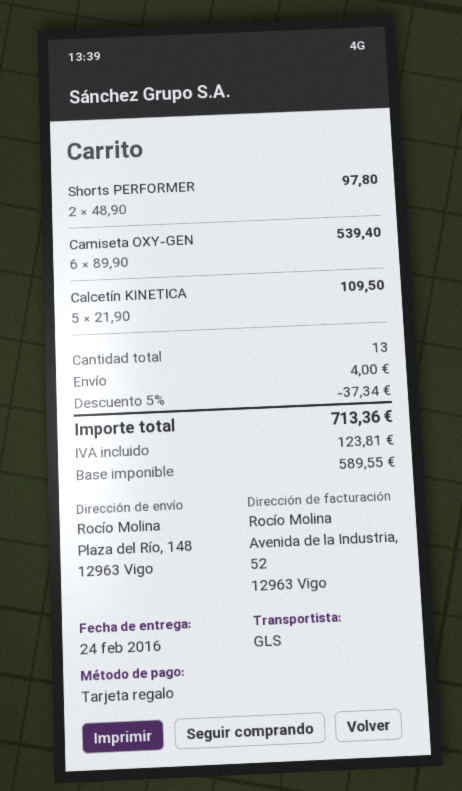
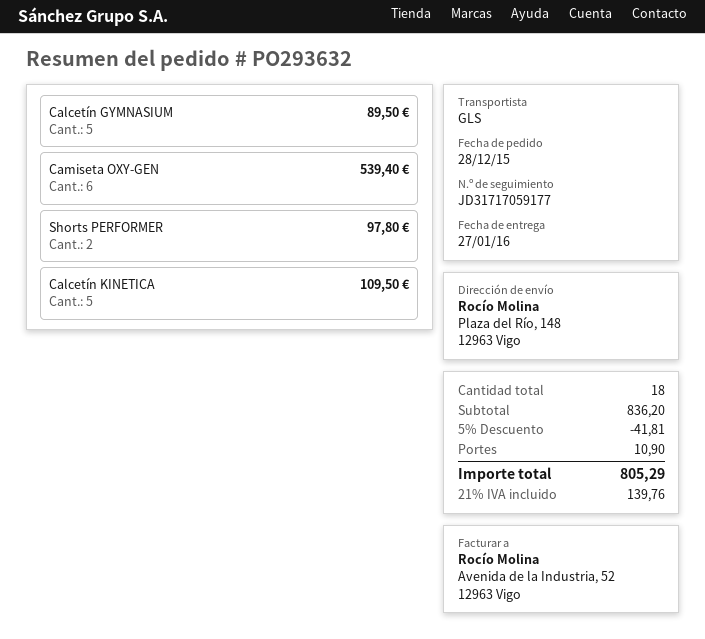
delivery date: 2016-02-24 -> 2016-01-27
Calcetín GYMNASIUM: none -> 5 for 89.50
total quantity: 13 -> 18
discount: 5% = 37.34 -> 5% = 41.81
shipping: 4.00 -> 10.90
tax: 123.81 -> 139.76
total: 713.36 -> 805.29

